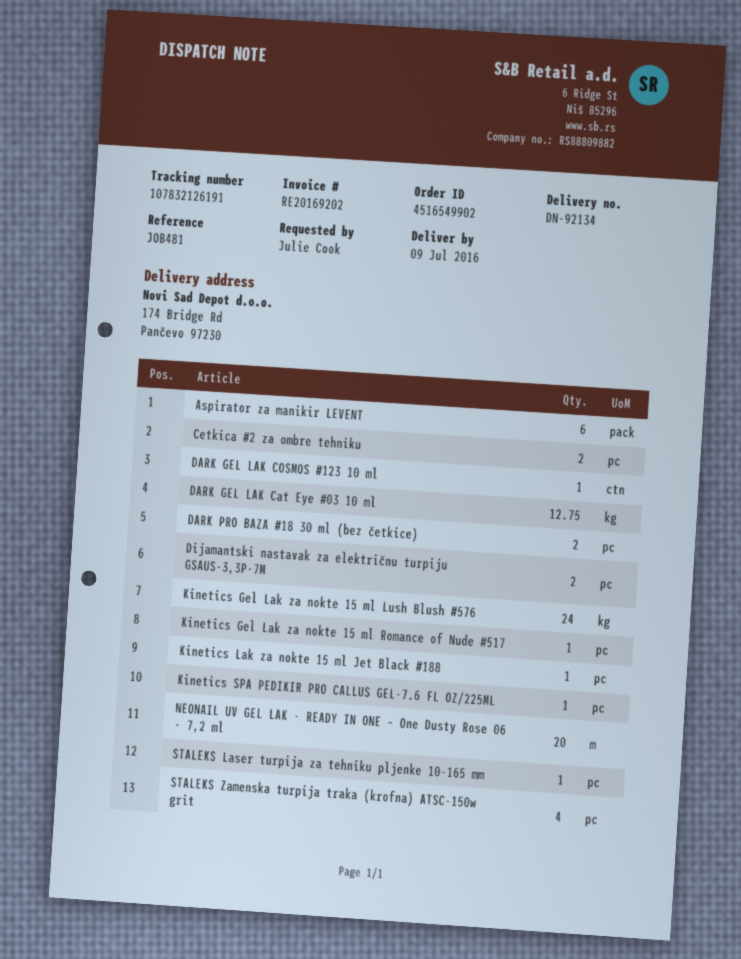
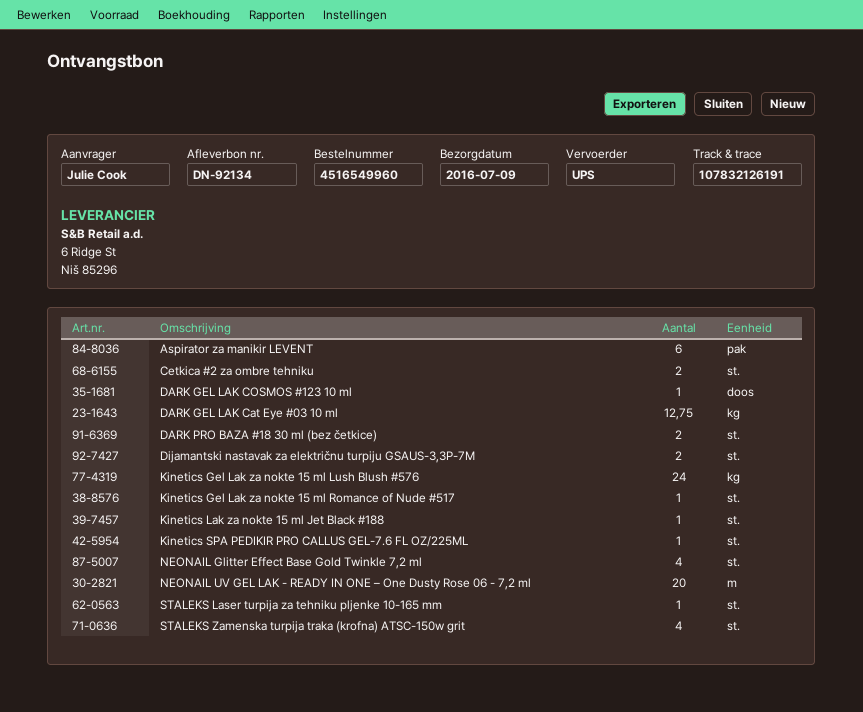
order number: 4516549902 -> 4516549960
NEONAIL Glitter Effect Base Gold Twinkle 7,2 ml: none -> 4

